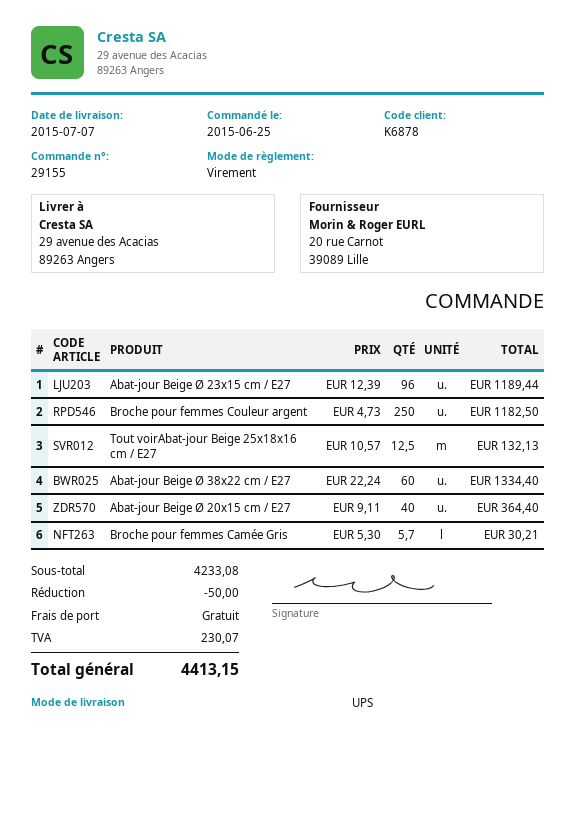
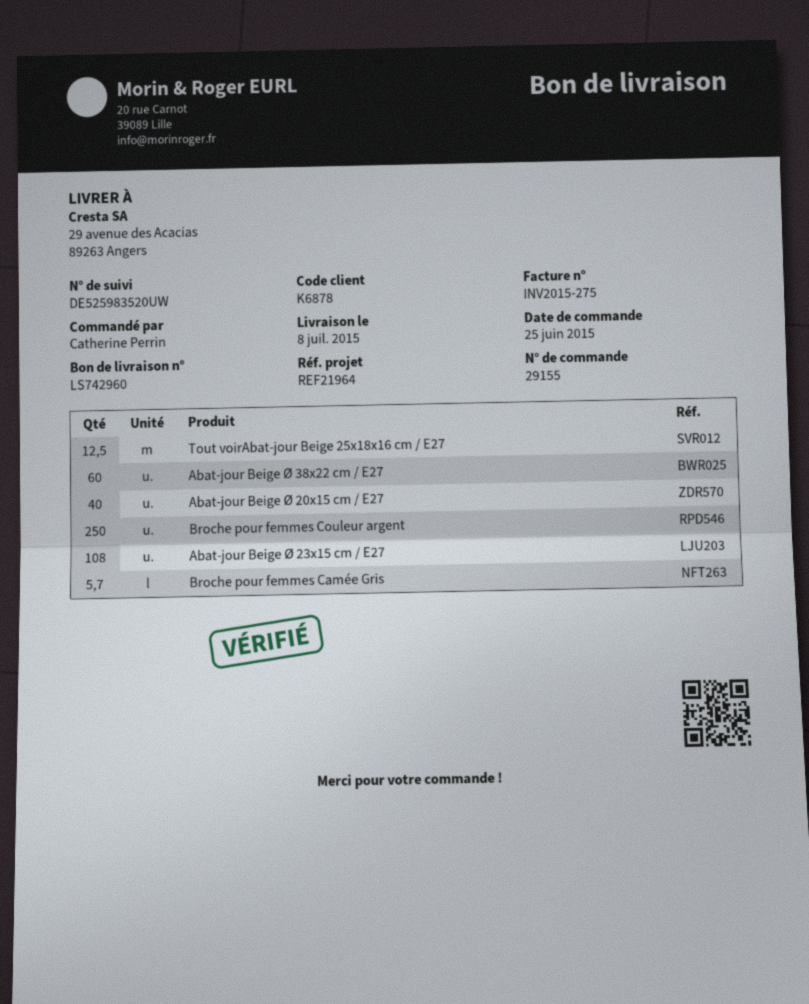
delivery date: 2015-07-07 -> 2015-07-08
Abat-jour Beige Ø 23x15 cm / E27: 96 -> 108

